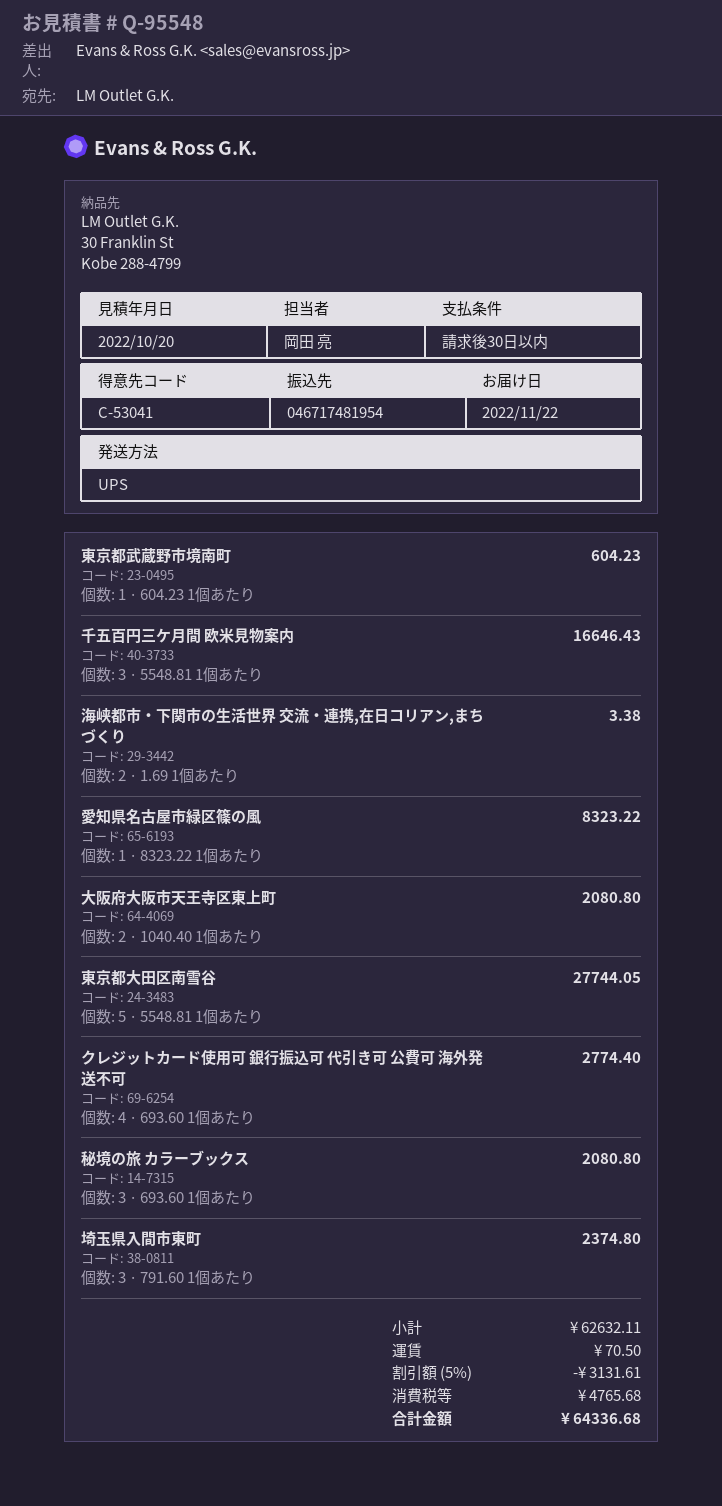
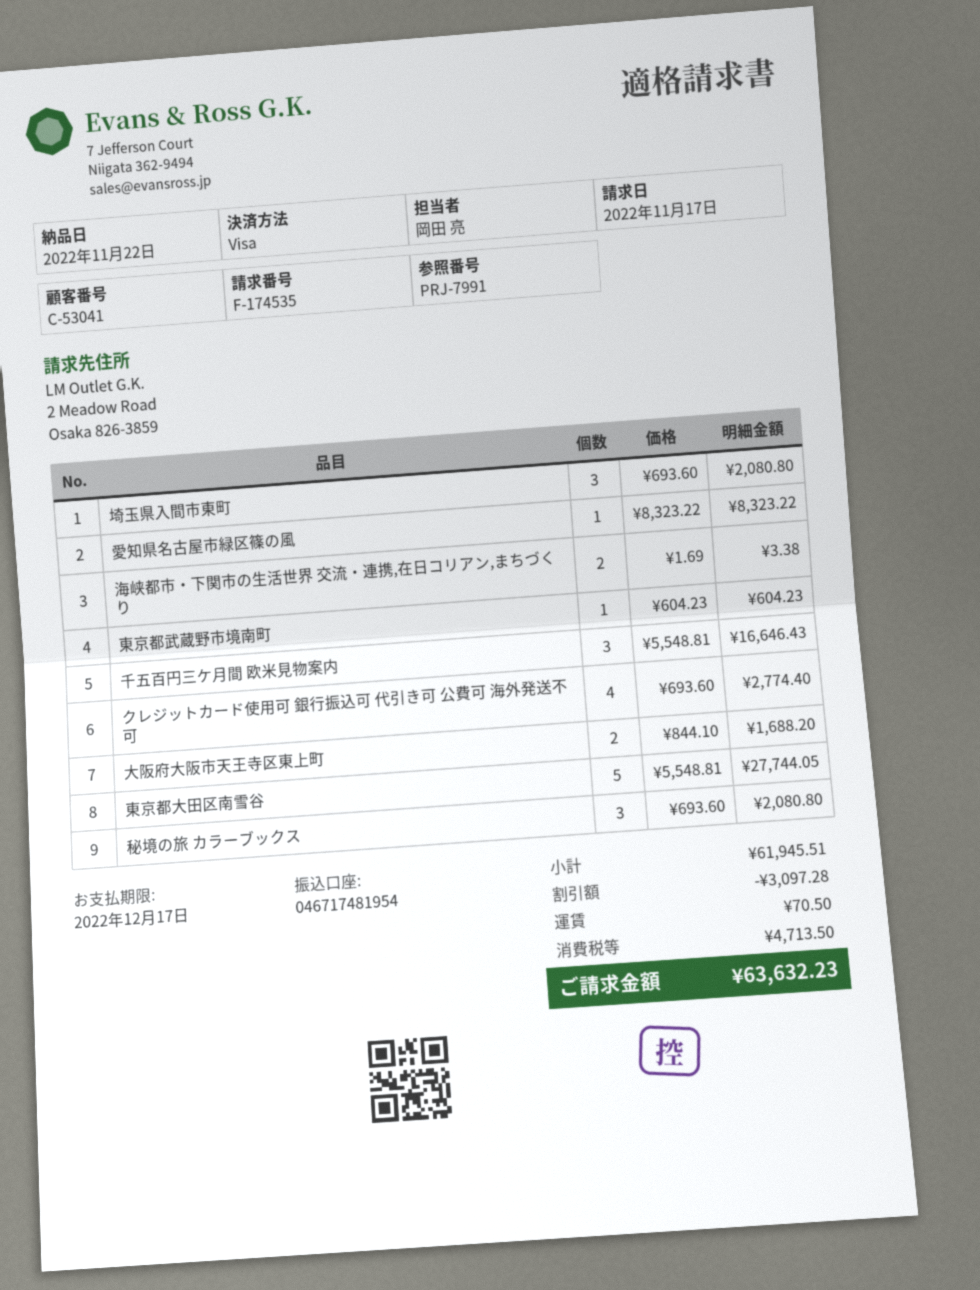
大阪府大阪市天王寺区東上町: 2 x 1040.40 = 2080.80 -> 2 x 844.10 = 1688.20
埼玉県入間市東町: 3 x 791.60 = 2374.80 -> 3 x 693.60 = 2080.80
subtotal: 62632.11 -> 61945.51
discount: 3131.61 -> 3097.28
tax: 4765.68 -> 4713.50
total: 64336.68 -> 63632.23

